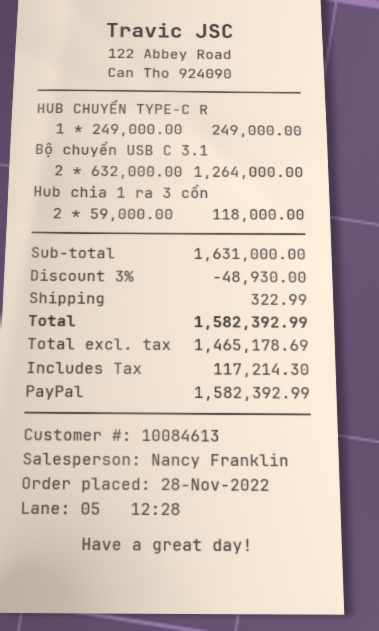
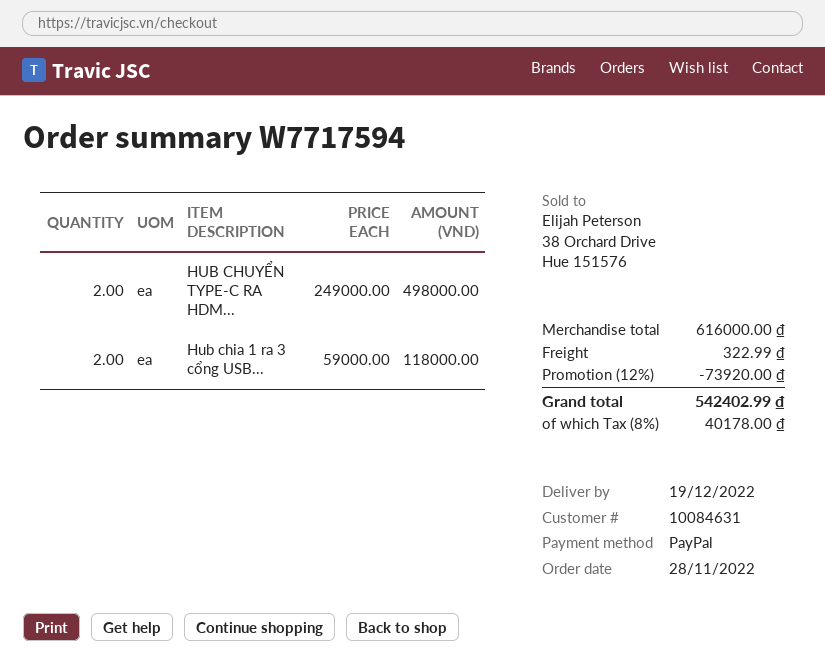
customer number: 10084613 -> 10084631
HUB CHUYỂN TYPE-C R: 1 x 249000.00 = 249000.00 -> 2 x 249000.00 = 498000.00
Bộ chuyển USB C 3.1: 2 x 632000.00 = 1264000.00 -> none
subtotal: 1631000.00 -> 616000.00
discount: 3% = 48930.00 -> 12% = 73920.00
tax: 117214.30 -> 40178.00
total: 1582392.99 -> 542402.99

